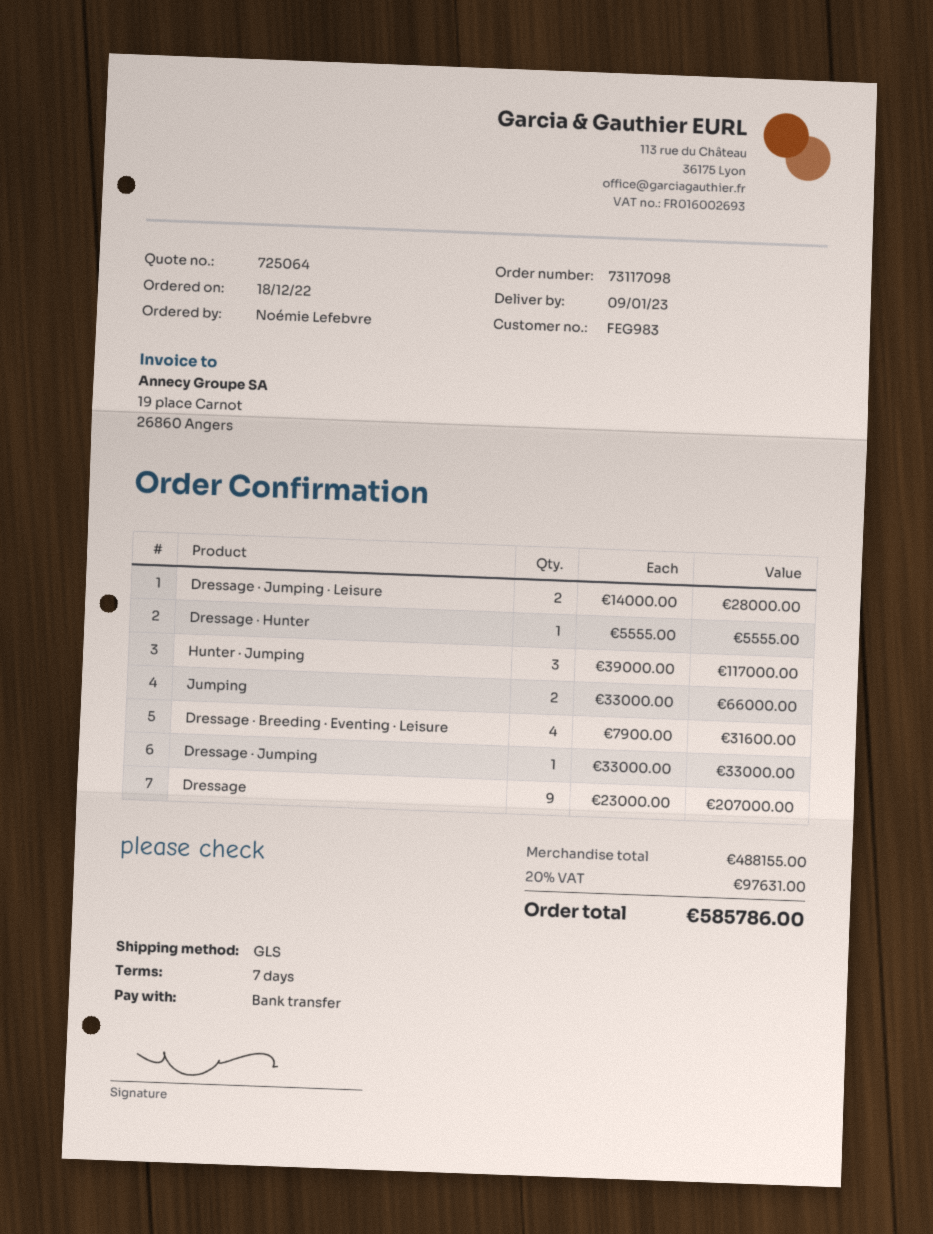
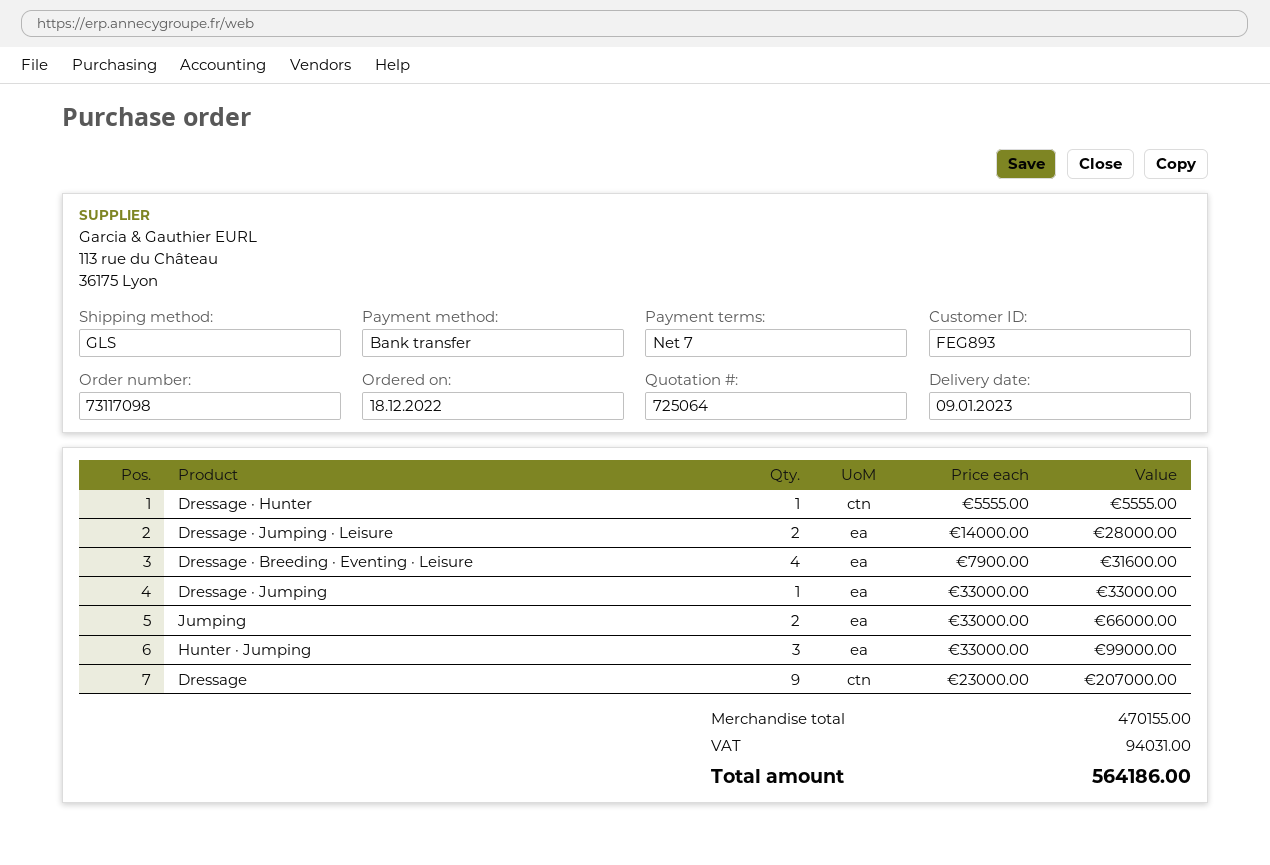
customer number: FEG983 -> FEG893
Hunter · Jumping: 3 x 39000.00 = 117000.00 -> 3 x 33000.00 = 99000.00
subtotal: 488155.00 -> 470155.00
tax: 97631.00 -> 94031.00
total: 585786.00 -> 564186.00

